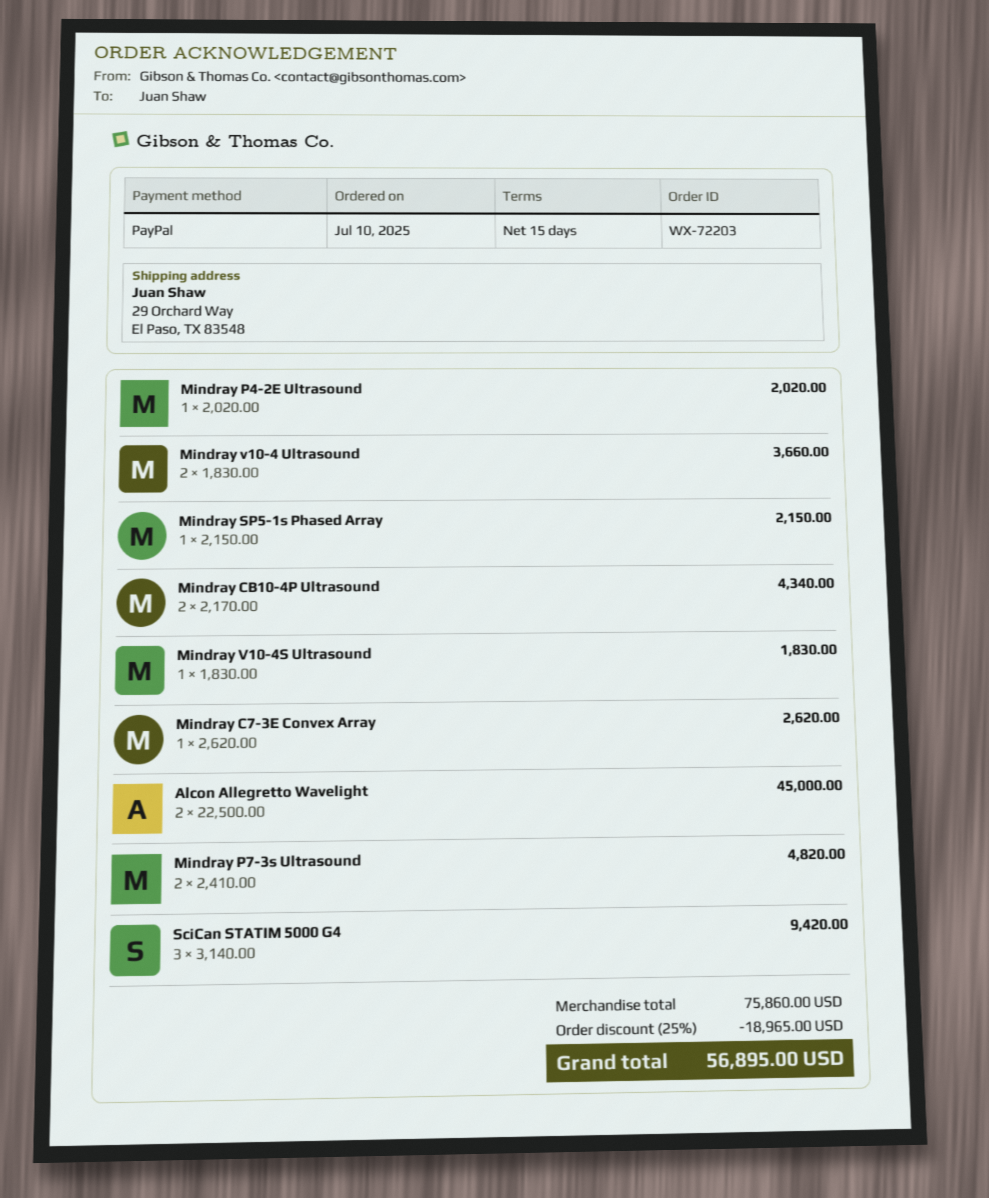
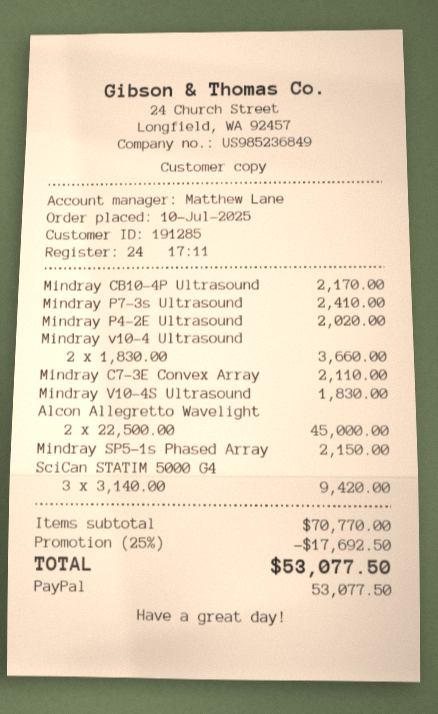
Mindray CB10-4P Ultrasound: 2 x 2170.00 = 4340.00 -> 1 x 2170.00 = 2170.00
Mindray C7-3E Convex Array: 1 x 2620.00 = 2620.00 -> 1 x 2110.00 = 2110.00
Mindray P7-3s Ultrasound: 2 x 2410.00 = 4820.00 -> 1 x 2410.00 = 2410.00
subtotal: 75860.00 -> 70770.00
discount: 25% = 18965.00 -> 25% = 17692.50
total: 56895.00 -> 53077.50

